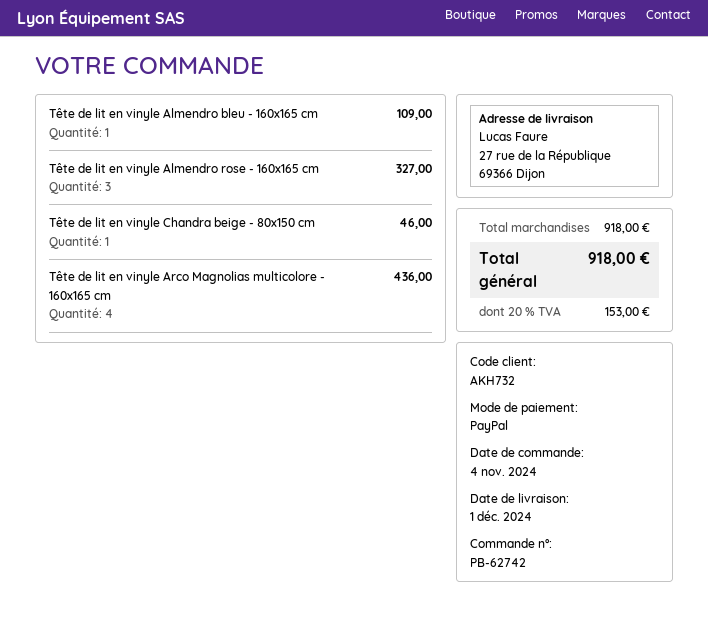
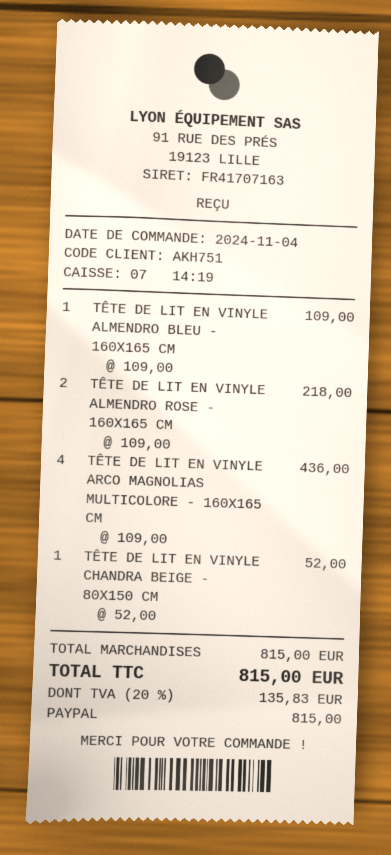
customer number: AKH732 -> AKH751
Tête de lit en vinyle Almendro rose - 160x165 cm: 3 for 327.00 -> 2 for 218.00
Tête de lit en vinyle Chandra beige - 80x150 cm: 1 for 46.00 -> 1 for 52.00
subtotal: 918.00 -> 815.00
tax: 20% = 153.00 -> 20% = 135.83
total: 918.00 -> 815.00

